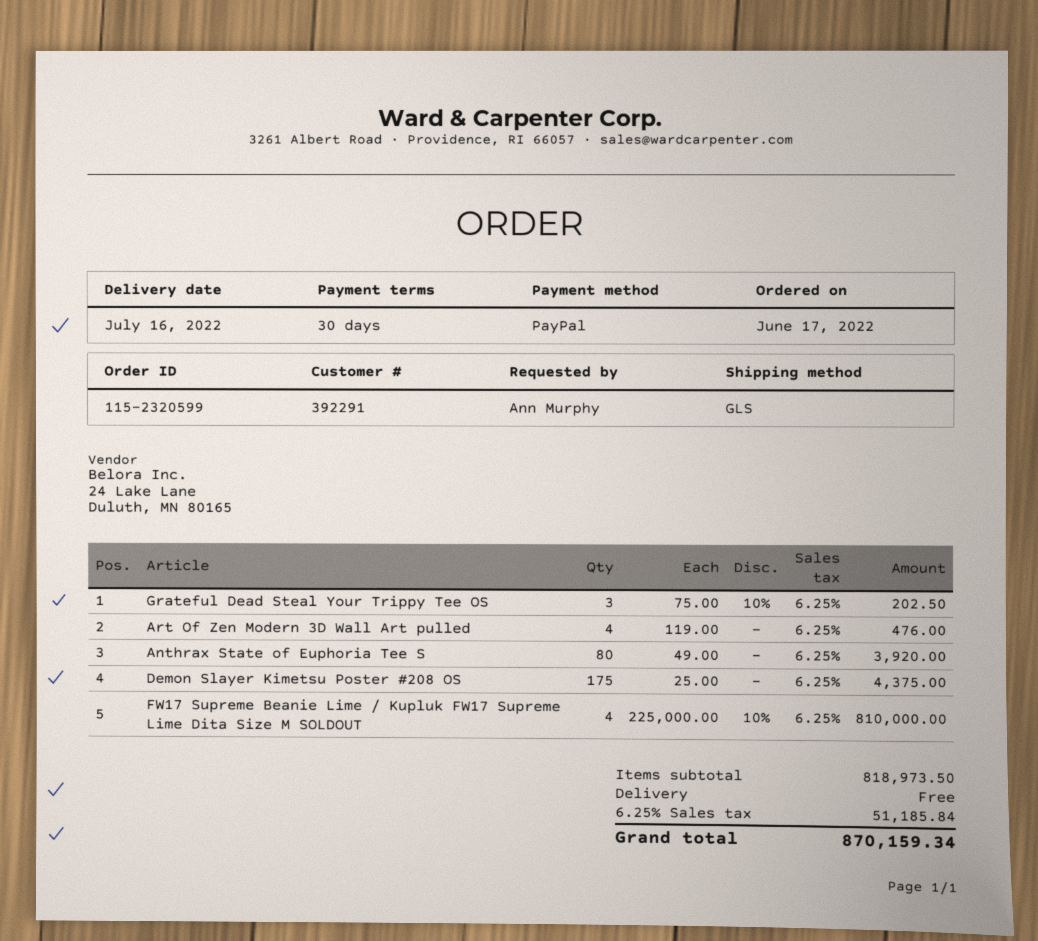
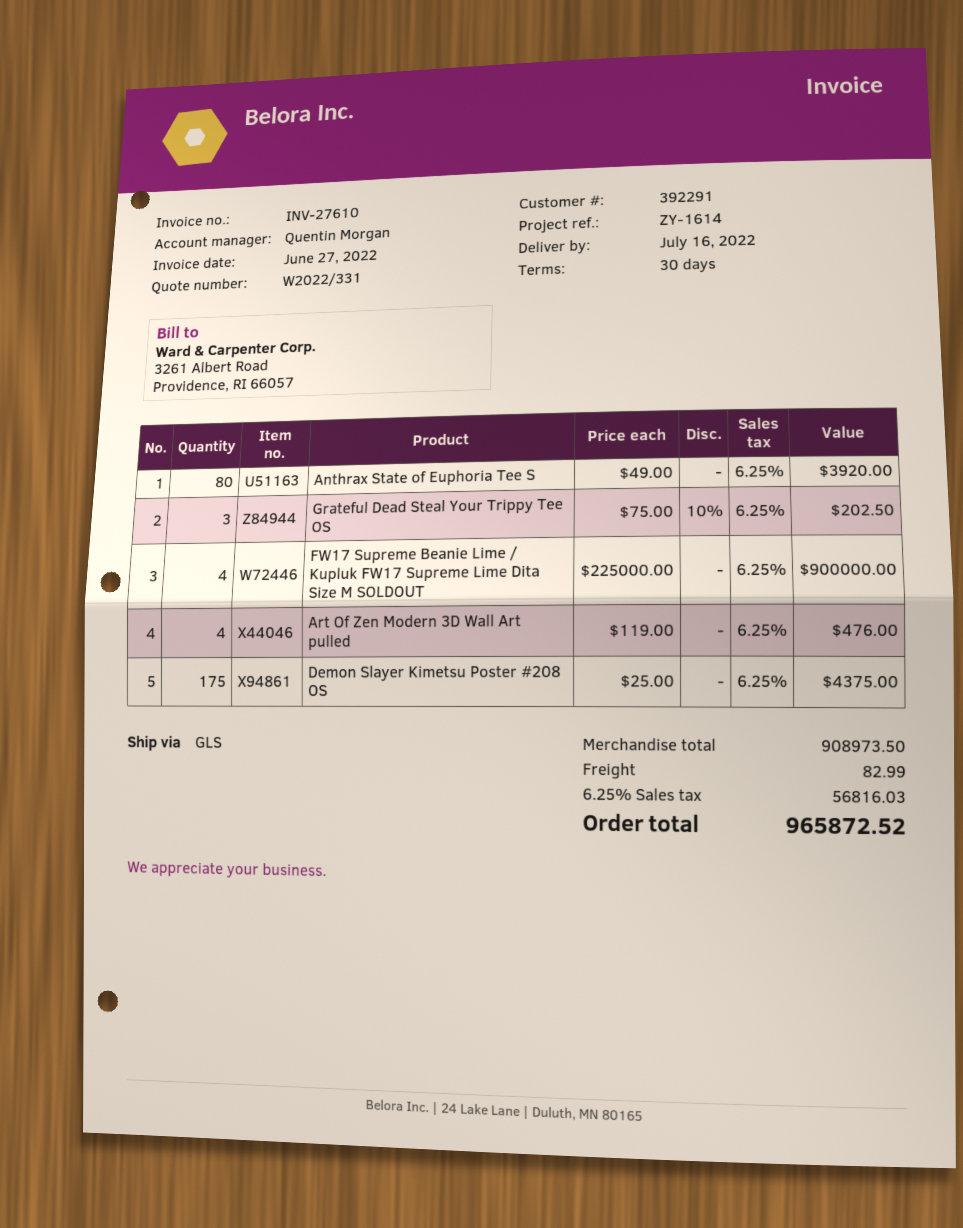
FW17 Supreme Beanie Lime / Kupluk FW17 Supreme Lime Dita Size M SOLDOUT: 4 x 225000.00 - 10% = 810000.00 -> 4 x 225000.00 = 900000.00
subtotal: 818973.50 -> 908973.50
shipping: 0.00 -> 82.99
tax: 6.25% = 51185.84 -> 6.25% = 56816.03
total: 870159.34 -> 965872.52

